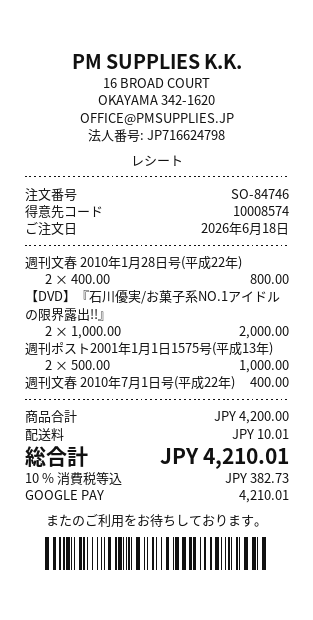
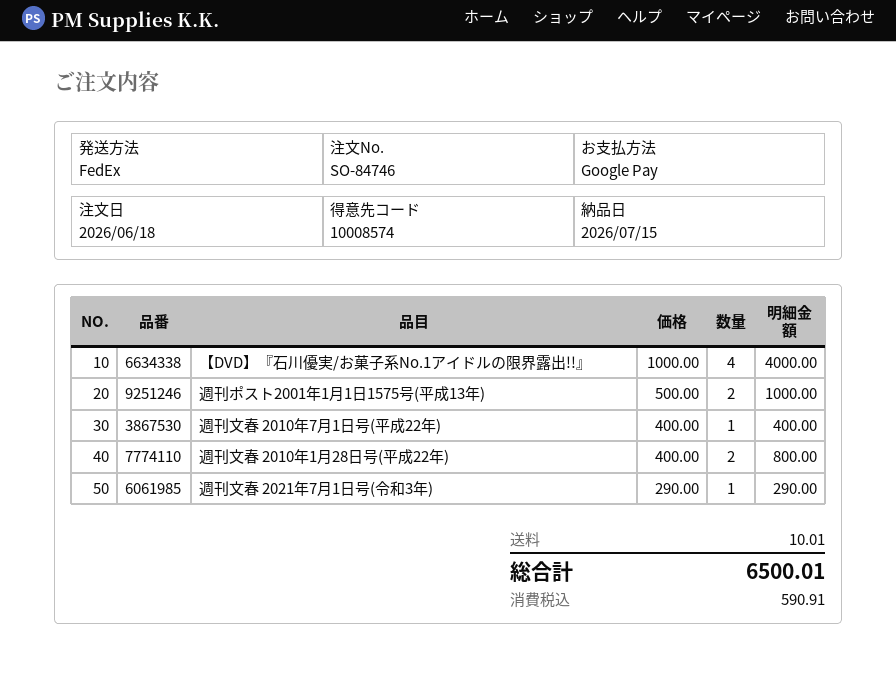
【DVD】『石川優実/お菓子系NO.1アイドルの限界露出!!』: 2 x 1000.00 = 2000.00 -> 4 x 1000.00 = 4000.00
週刊文春 2021年7月1日号(令和3年): none -> 1 x 290.00 = 290.00
tax: 382.73 -> 590.91
total: 4210.01 -> 6500.01

